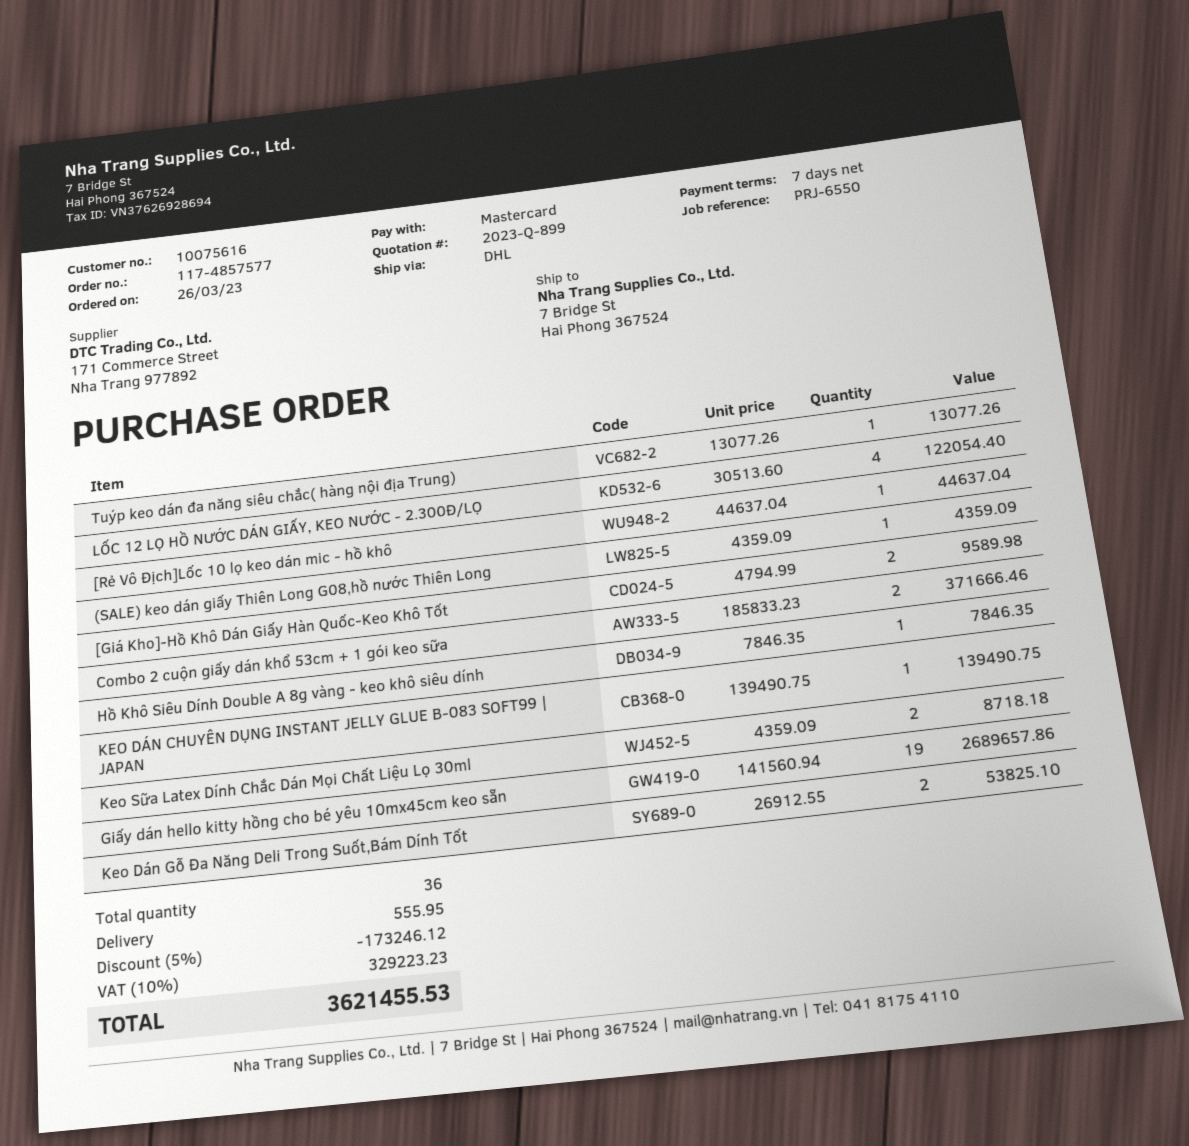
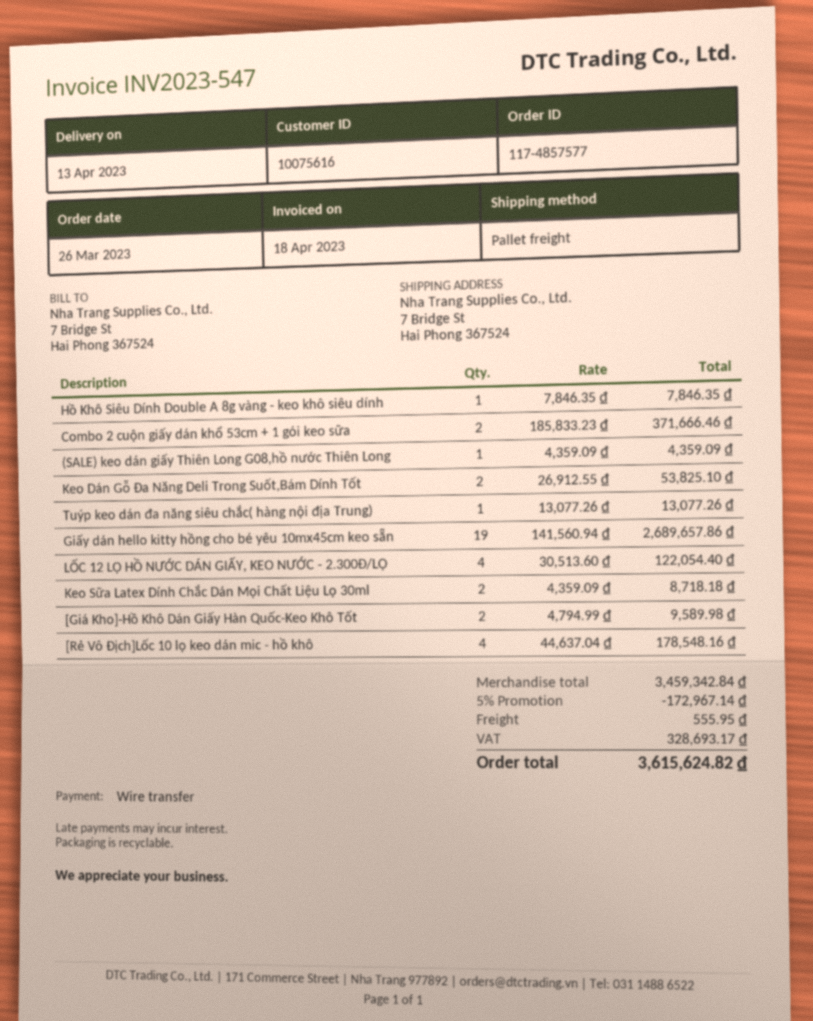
payment method: Mastercard -> bank transfer
shipping method: DHL -> pallet freight
[Rẻ Vô Địch]Lốc 10 lọ keo dán mic - hồ khô: 1 x 44637.04 = 44637.04 -> 4 x 44637.04 = 178548.16
KEO DÁN CHUYÊN DỤNG INSTANT JELLY GLUE B-083 SOFT99 | JAPAN: 1 x 139490.75 = 139490.75 -> none
discount: 5% = 173246.12 -> 5% = 172967.14
tax: 329223.23 -> 328693.17
total: 3621455.53 -> 3615624.82

